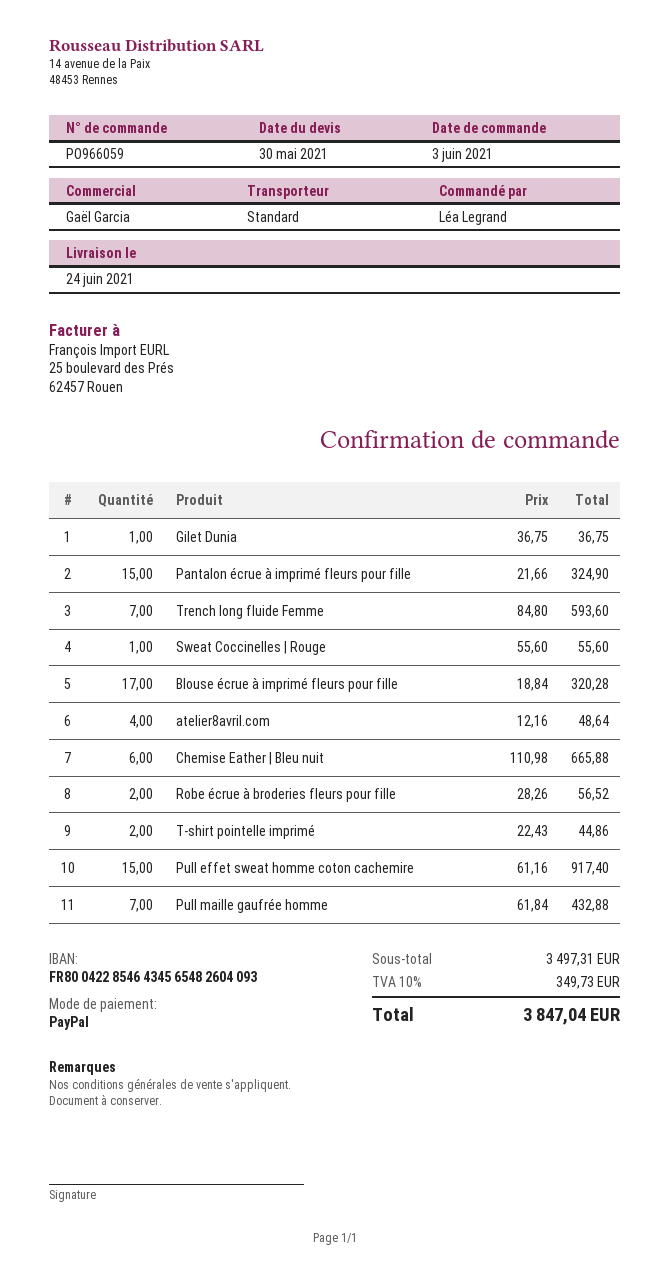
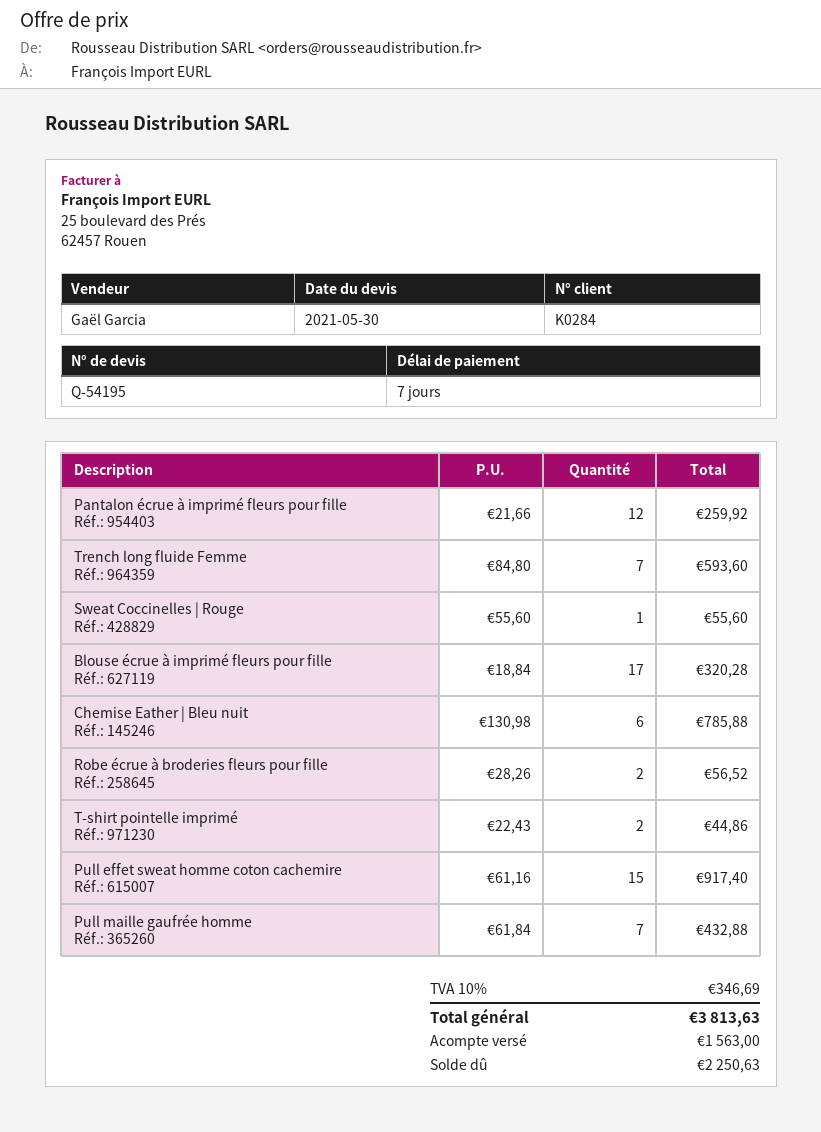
Gilet Dunia: 1 x 36.75 = 36.75 -> none
Pantalon écrue à imprimé fleurs pour fille: 15 x 21.66 = 324.90 -> 12 x 21.66 = 259.92
atelier8avril.com: 4 x 12.16 = 48.64 -> none
Chemise Eather | Bleu nuit: 6 x 110.98 = 665.88 -> 6 x 130.98 = 785.88
tax: 10% = 349.73 -> 10% = 346.69
total: 3847.04 -> 3813.63

